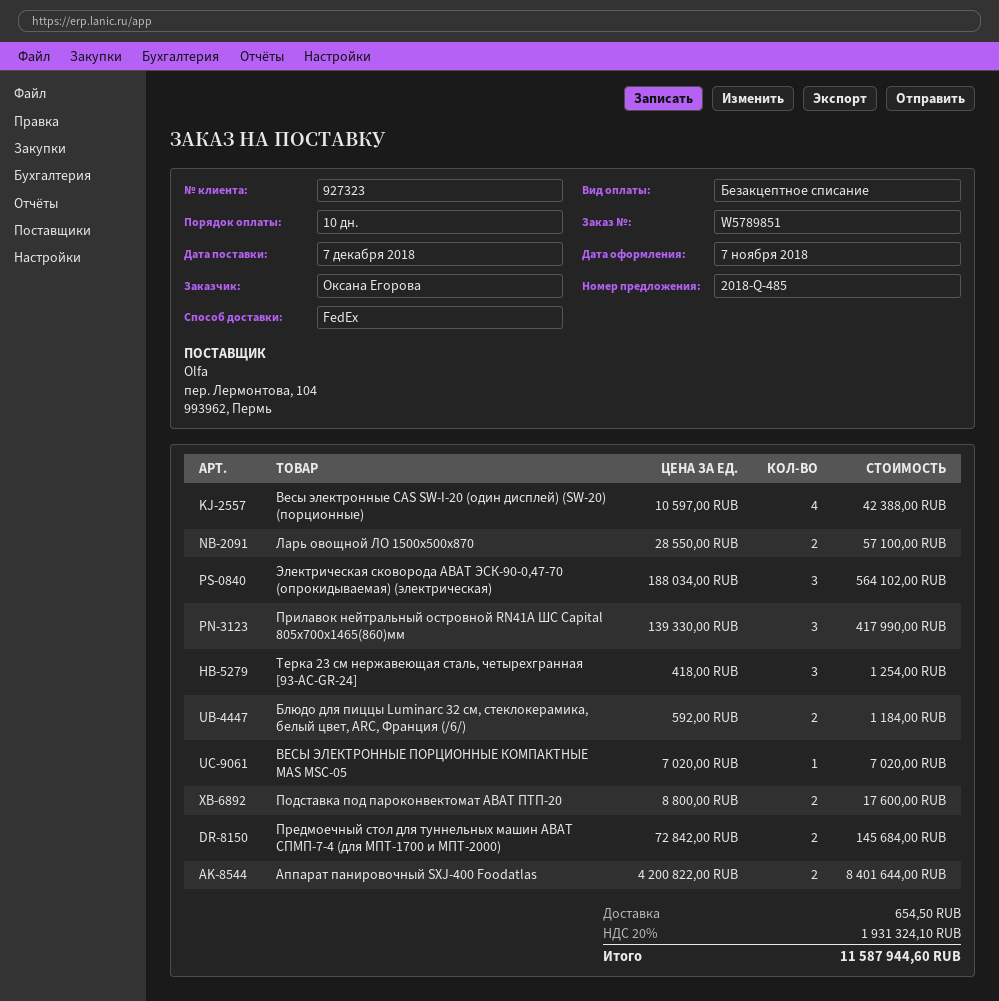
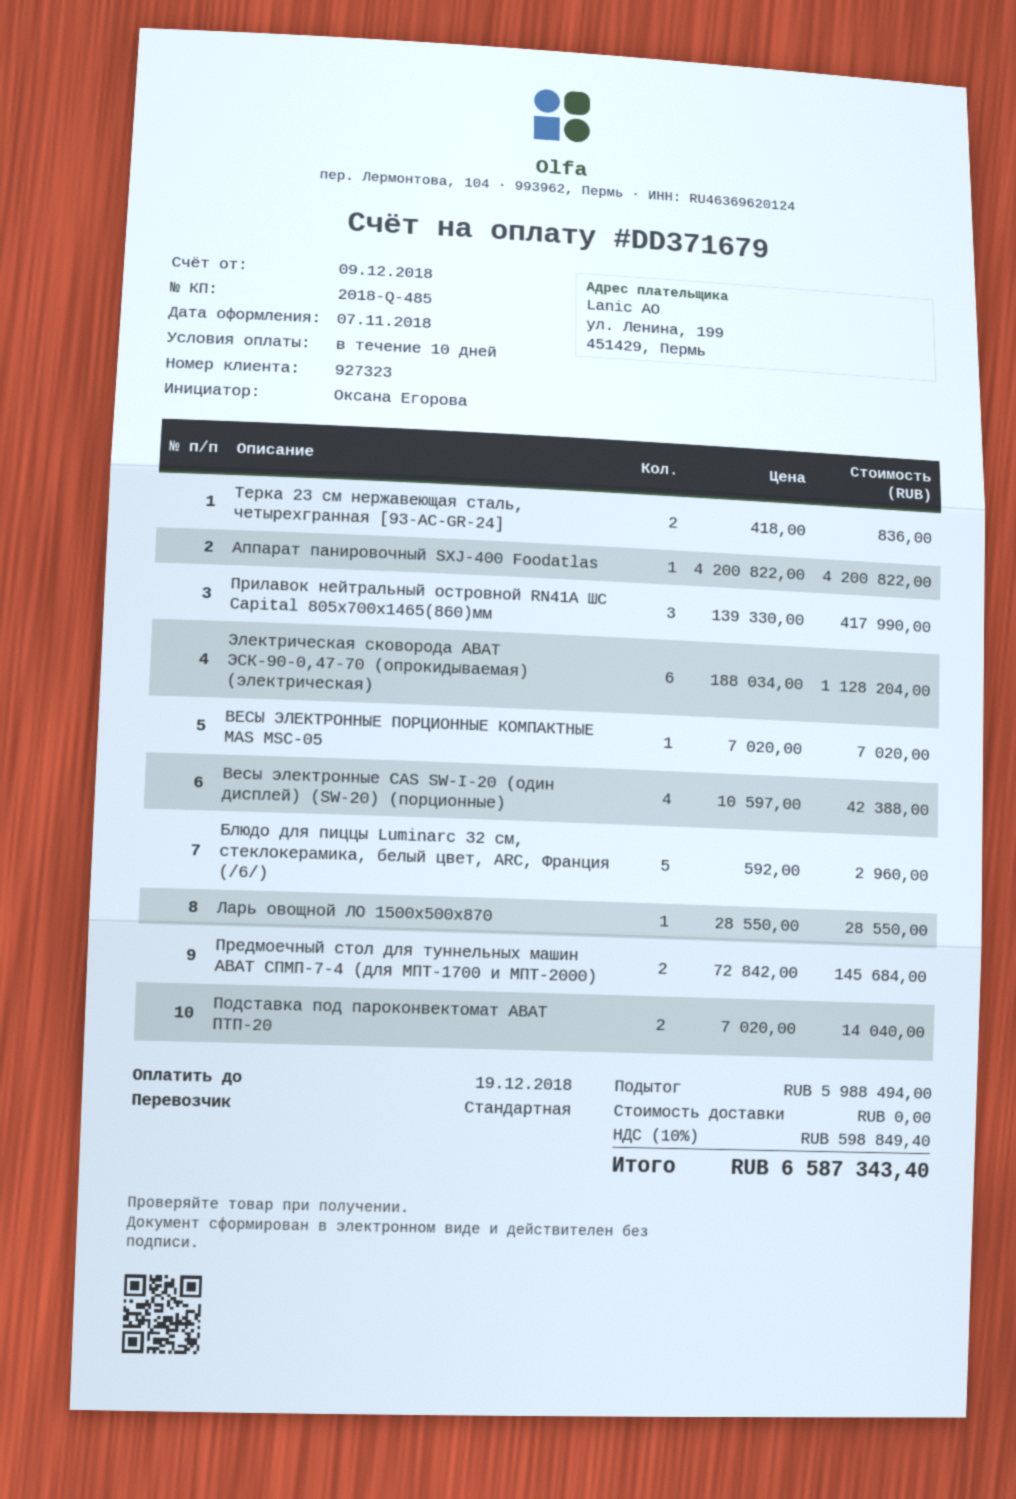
shipping method: FedEx -> standard
Ларь овощной ЛО 1500x500x870: 2 x 28550.00 = 57100.00 -> 1 x 28550.00 = 28550.00
Электрическая сковорода ABAT ЭСК-90-0,47-70 (опрокидываемая) (электрическая): 3 x 188034.00 = 564102.00 -> 6 x 188034.00 = 1128204.00
Терка 23 см нержавеющая сталь, четырехгранная [93-AC-GR-24]: 3 x 418.00 = 1254.00 -> 2 x 418.00 = 836.00
Блюдо для пиццы Luminarc 32 см, стеклокерамика, белый цвет, ARC, Франция (/6/): 2 x 592.00 = 1184.00 -> 5 x 592.00 = 2960.00
Подставка под пароконвектомат ABAT ПТП-20: 2 x 8800.00 = 17600.00 -> 2 x 7020.00 = 14040.00
Аппарат панировочный SXJ-400 Foodatlas: 2 x 4200822.00 = 8401644.00 -> 1 x 4200822.00 = 4200822.00
shipping: 654.50 -> 0.00
tax: 20% = 1931324.10 -> 10% = 598849.40
total: 11587944.60 -> 6587343.40

